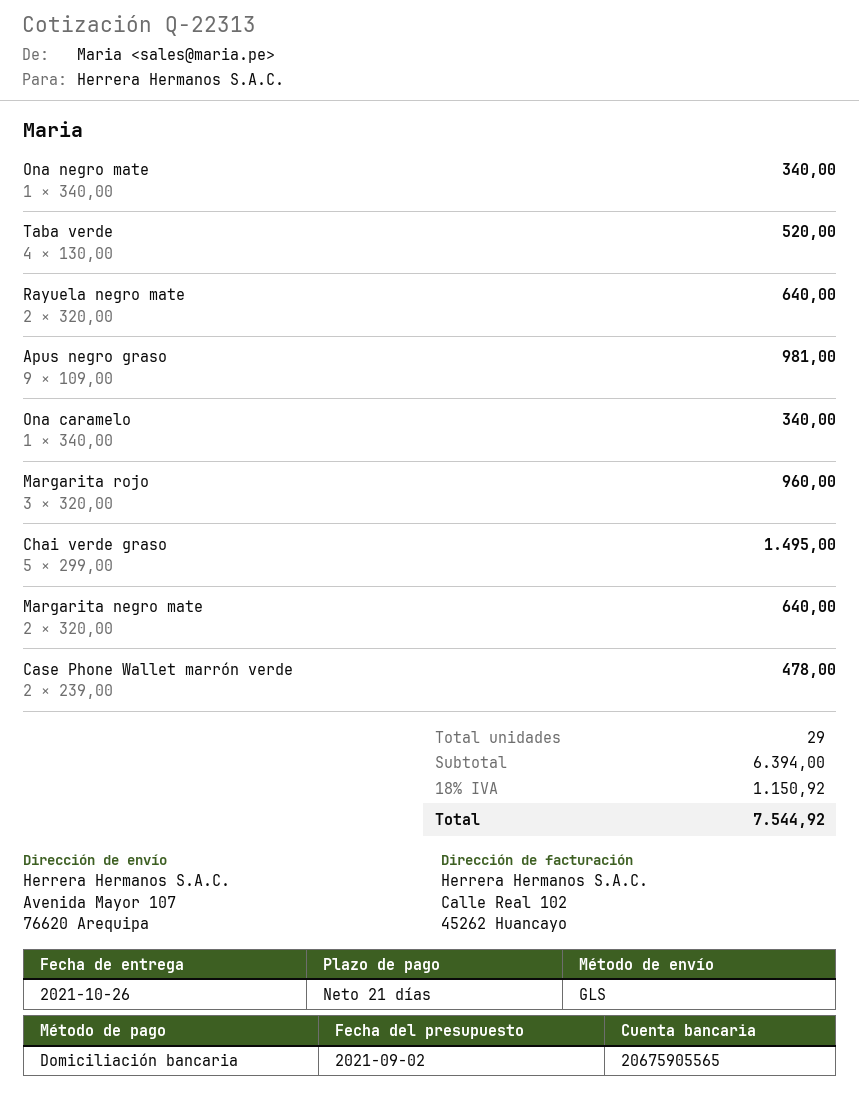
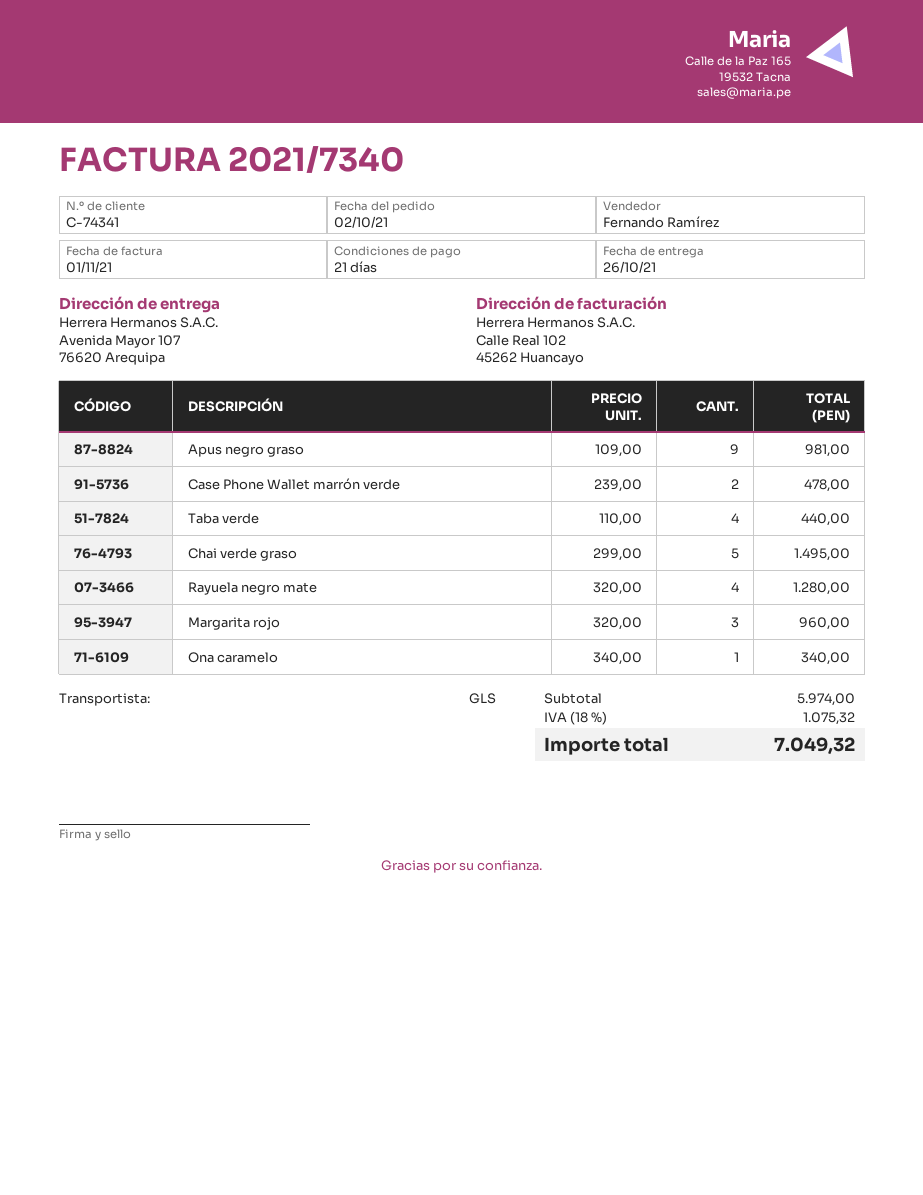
Ona negro mate: 1 x 340.00 = 340.00 -> none
Taba verde: 4 x 130.00 = 520.00 -> 4 x 110.00 = 440.00
Rayuela negro mate: 2 x 320.00 = 640.00 -> 4 x 320.00 = 1280.00
Margarita negro mate: 2 x 320.00 = 640.00 -> none
subtotal: 6394.00 -> 5974.00
tax: 18% = 1150.92 -> 18% = 1075.32
total: 7544.92 -> 7049.32

